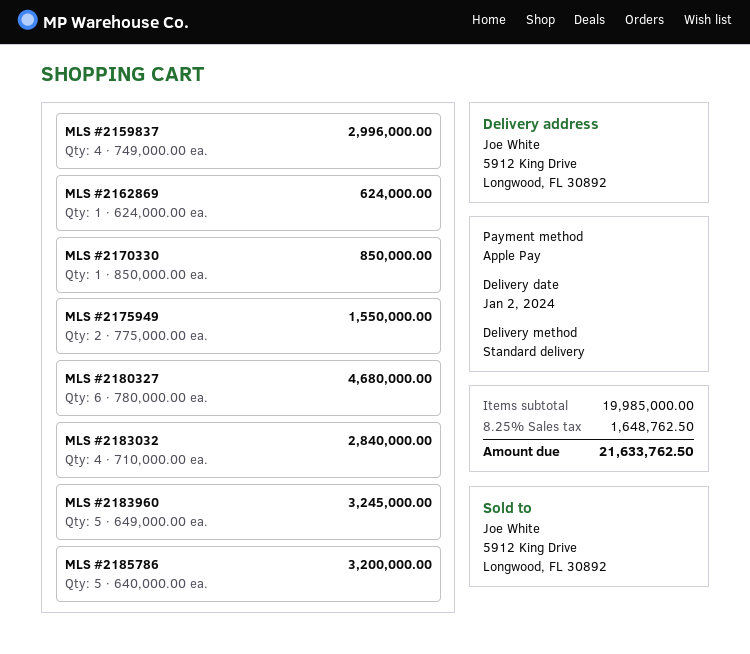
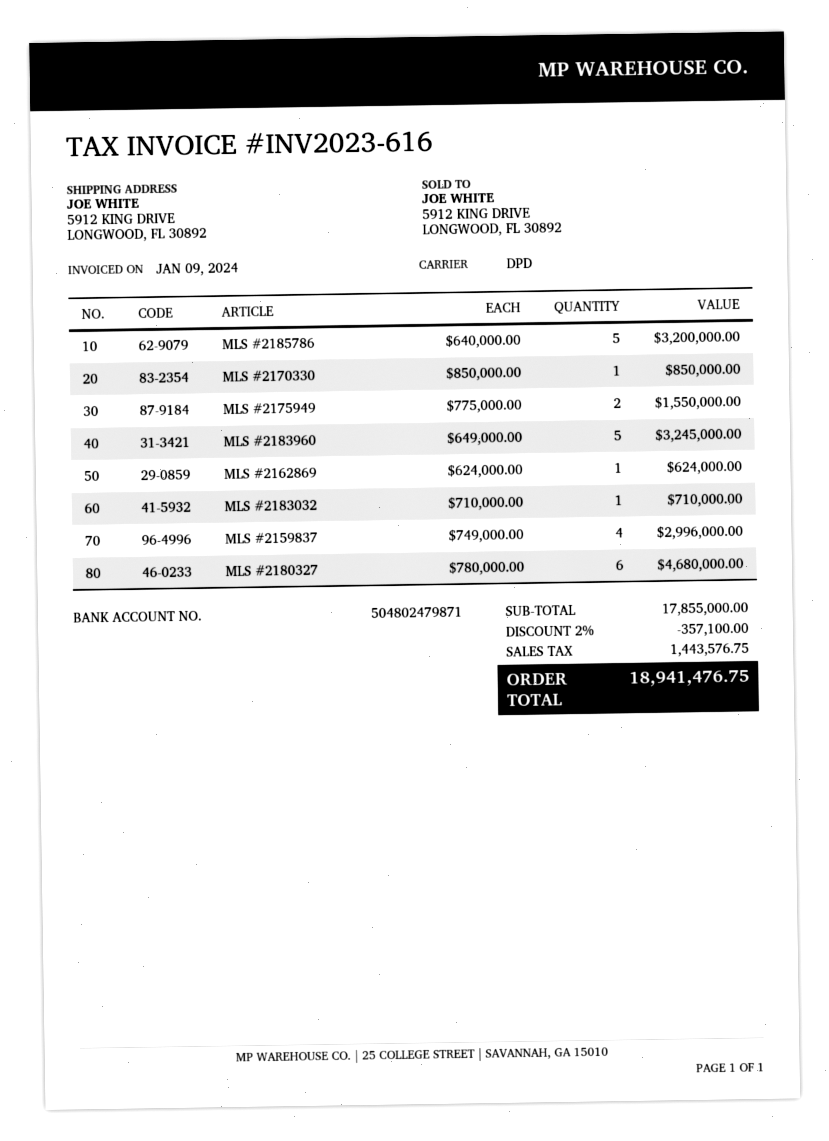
shipping method: standard -> DPD
MLS #2183032: 4 x 710000.00 = 2840000.00 -> 1 x 710000.00 = 710000.00
subtotal: 19985000.00 -> 17855000.00
discount: none -> 2% = 357100.00
tax: 1648762.50 -> 1443576.75
total: 21633762.50 -> 18941476.75

